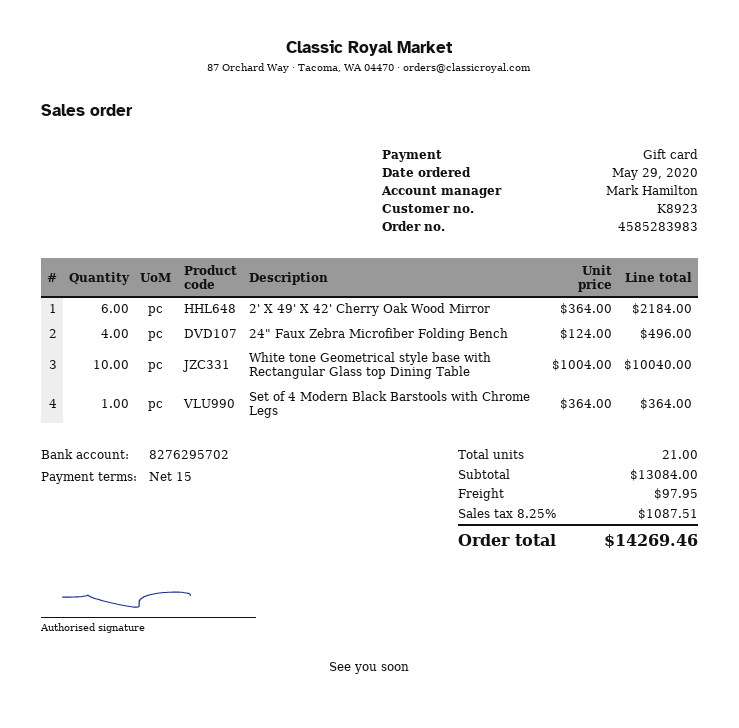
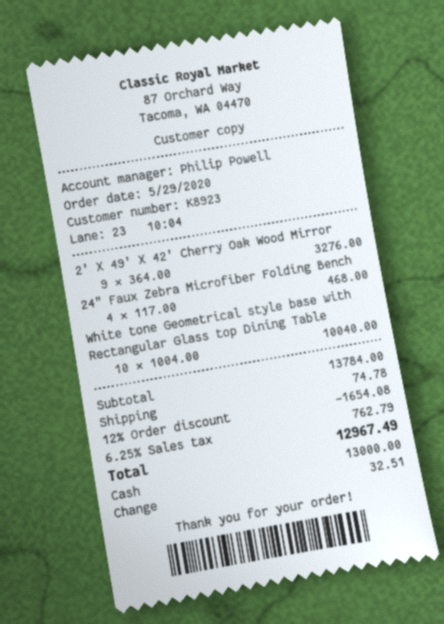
sales rep: Mark Hamilton -> Philip Powell
payment method: gift card -> cash
2' X 49' X 42' Cherry Oak Wood Mirror: 6 x 364.00 = 2184.00 -> 9 x 364.00 = 3276.00
24" Faux Zebra Microfiber Folding Bench: 4 x 124.00 = 496.00 -> 4 x 117.00 = 468.00
Set of 4 Modern Black Barstools with Chrome Legs: 1 x 364.00 = 364.00 -> none
subtotal: 13084.00 -> 13784.00
discount: none -> 12% = 1654.08
shipping: 97.95 -> 74.78
tax: 8.25% = 1087.51 -> 6.25% = 762.79
total: 14269.46 -> 12967.49

